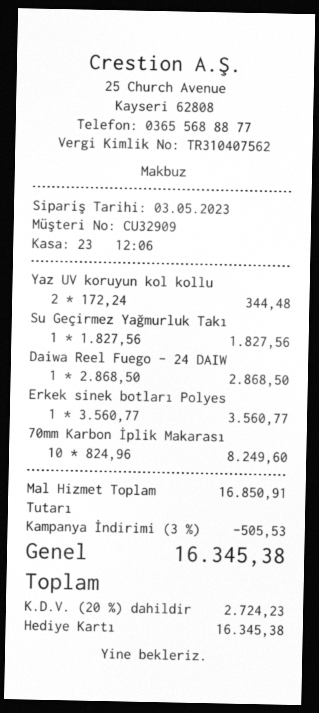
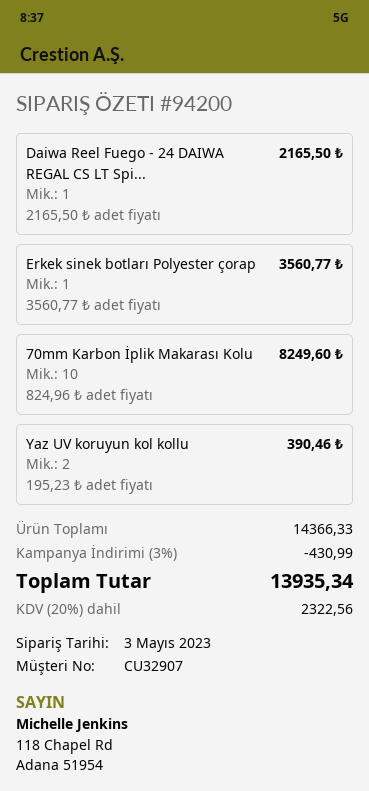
customer number: CU32909 -> CU32907
Yaz UV koruyun kol kollu: 2 x 172.24 = 344.48 -> 2 x 195.23 = 390.46
Su Geçirmez Yağmurluk Takı: 1 x 1827.56 = 1827.56 -> none
Daiwa Reel Fuego - 24 DAIW: 1 x 2868.50 = 2868.50 -> 1 x 2165.50 = 2165.50
subtotal: 16850.91 -> 14366.33
discount: 3% = 505.53 -> 3% = 430.99
tax: 20% = 2724.23 -> 20% = 2322.56
total: 16345.38 -> 13935.34

